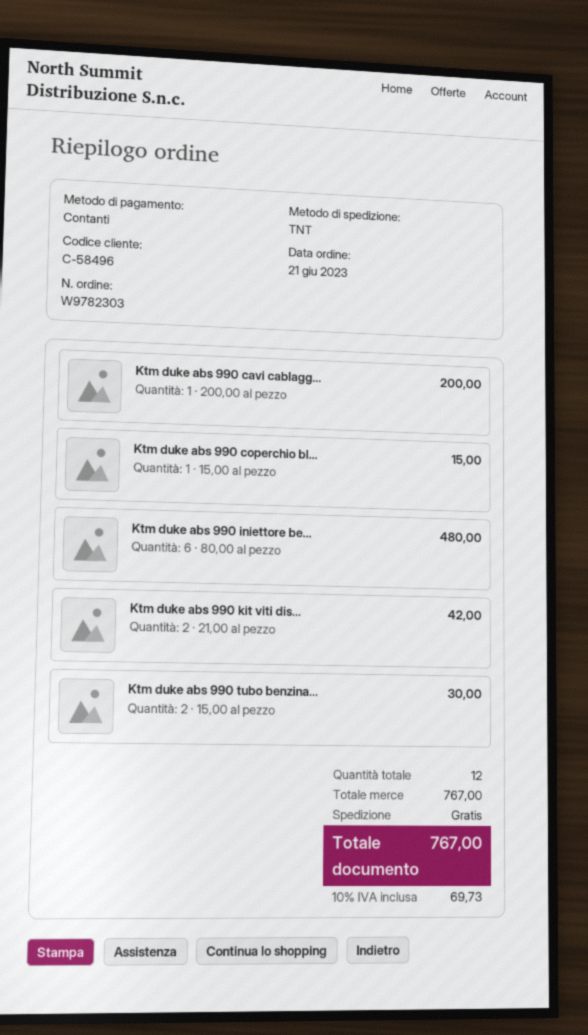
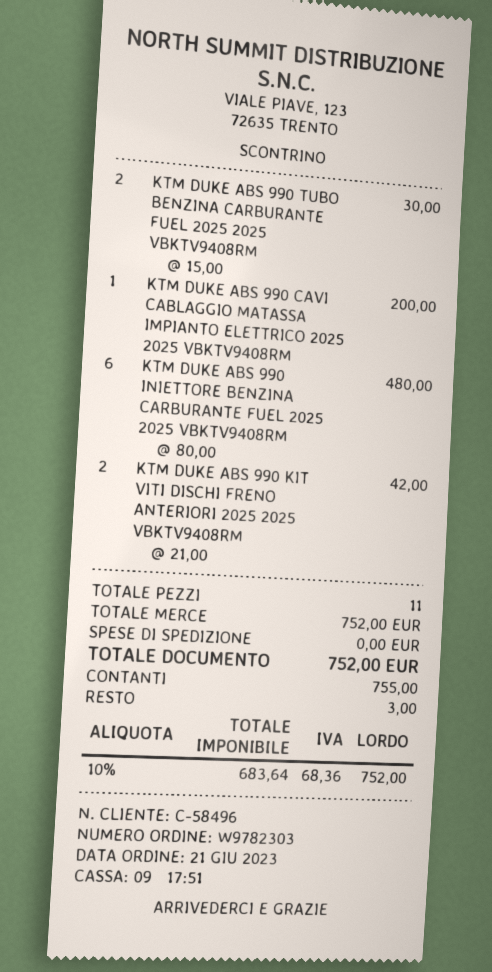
Ktm duke abs 990 coperchio bl...: 1 x 15.00 = 15.00 -> none
total quantity: 12 -> 11
subtotal: 767.00 -> 752.00
tax: 10% = 69.73 -> 10% = 68.36
total: 767.00 -> 752.00

